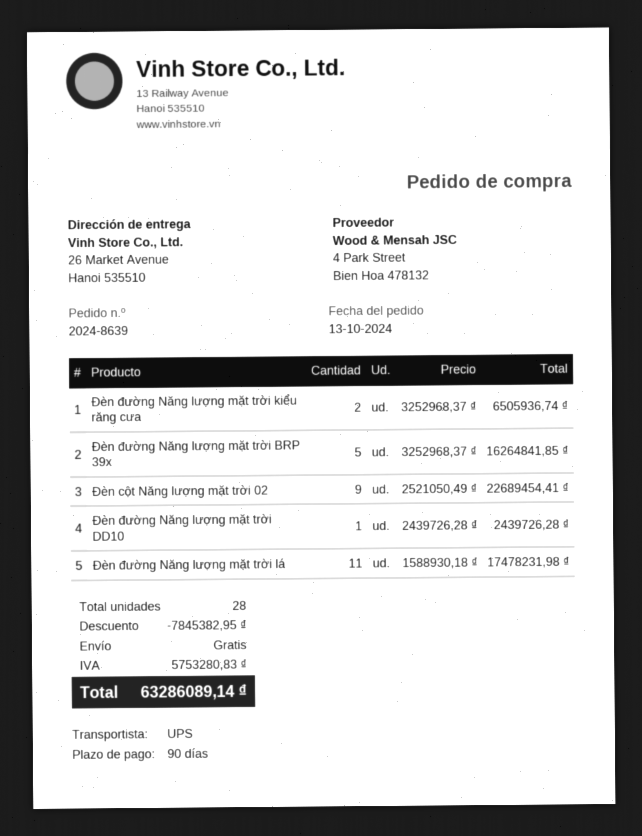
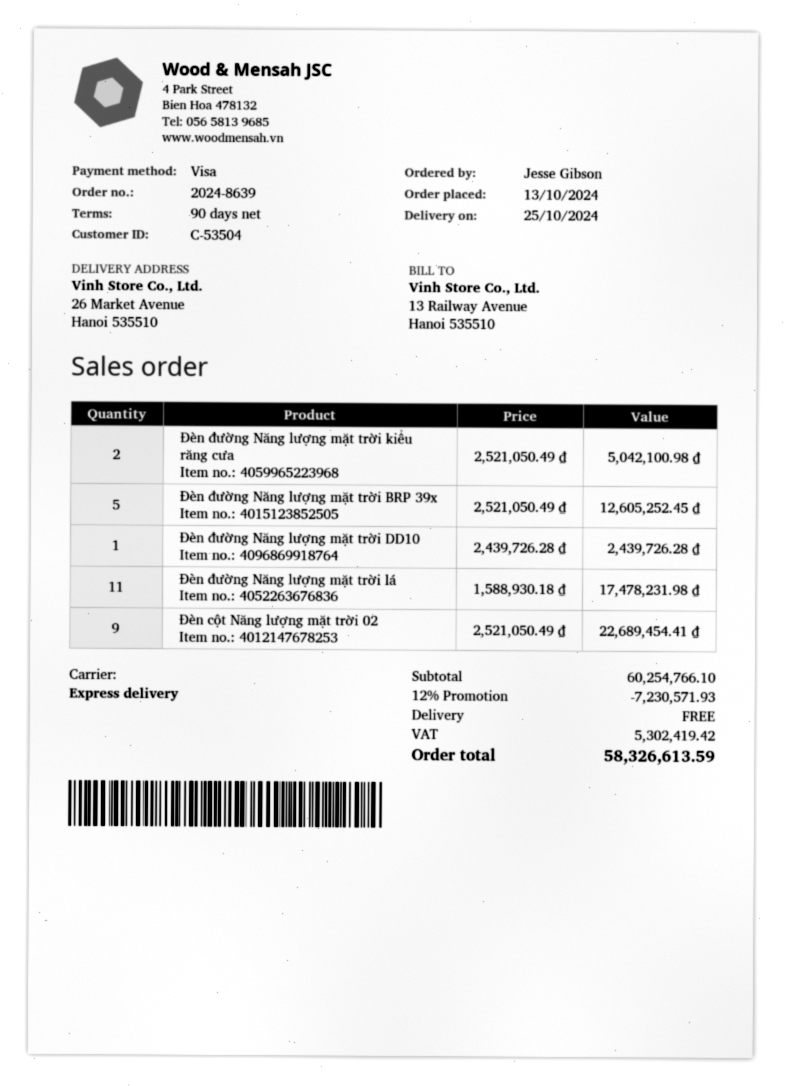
shipping method: UPS -> express
Đèn đường Năng lượng mặt trời kiểu răng cưa: 2 x 3252968.37 = 6505936.74 -> 2 x 2521050.49 = 5042100.98
Đèn đường Năng lượng mặt trời BRP 39x: 5 x 3252968.37 = 16264841.85 -> 5 x 2521050.49 = 12605252.45
discount: 7845382.95 -> 7230571.93
tax: 5753280.83 -> 5302419.42
total: 63286089.14 -> 58326613.59

